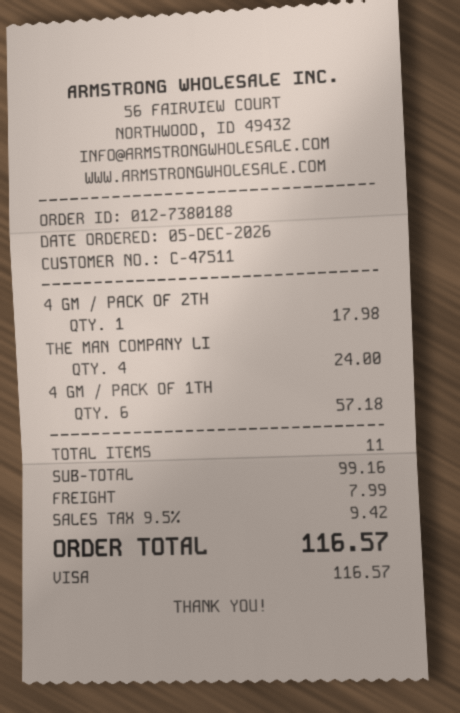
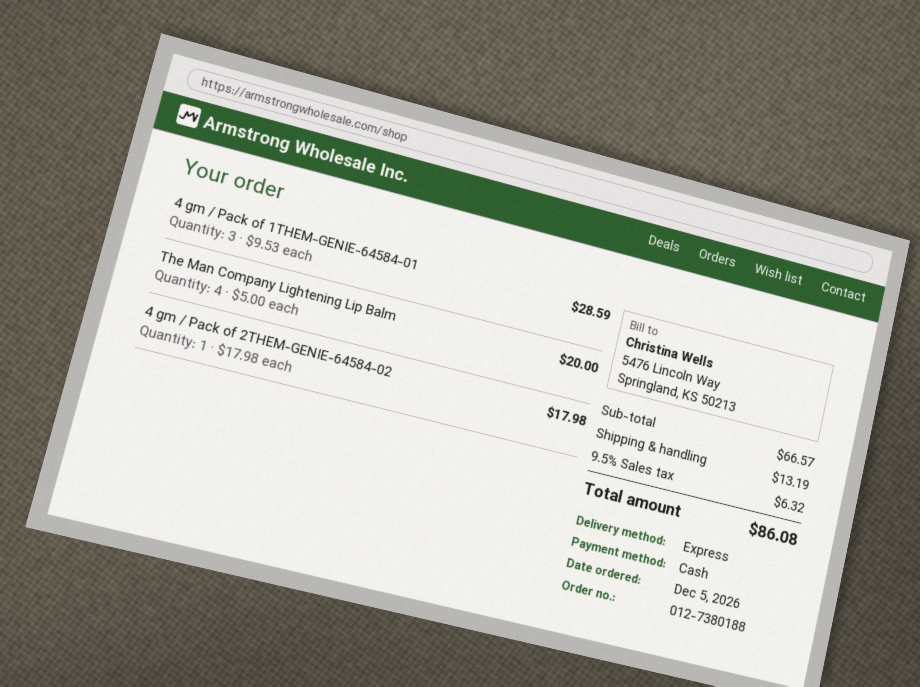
payment method: Visa -> cash
THE MAN COMPANY LI: 4 for 24.00 -> 4 for 20.00
4 GM / PACK OF 1TH: 6 for 57.18 -> 3 for 28.59
subtotal: 99.16 -> 66.57
shipping: 7.99 -> 13.19
tax: 9.5% = 9.42 -> 9.5% = 6.32
total: 116.57 -> 86.08

